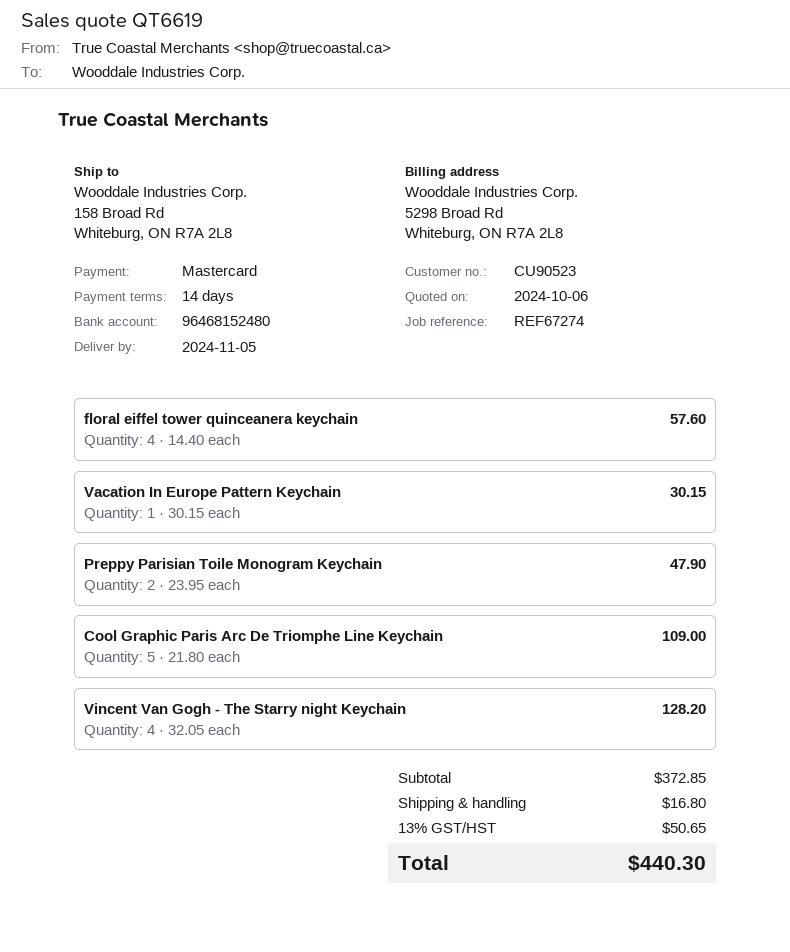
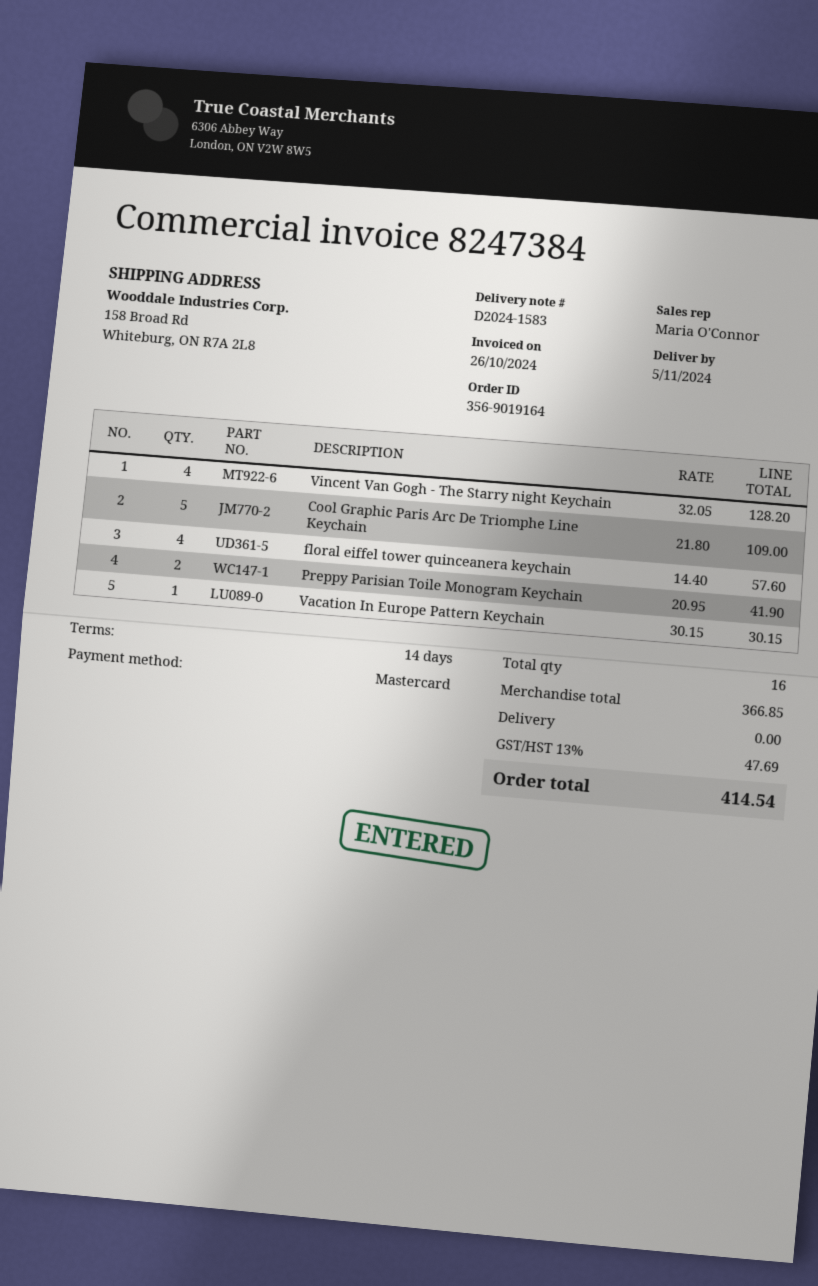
Preppy Parisian Toile Monogram Keychain: 2 x 23.95 = 47.90 -> 2 x 20.95 = 41.90
subtotal: 372.85 -> 366.85
shipping: 16.80 -> 0.00
tax: 13% = 50.65 -> 13% = 47.69
total: 440.30 -> 414.54

